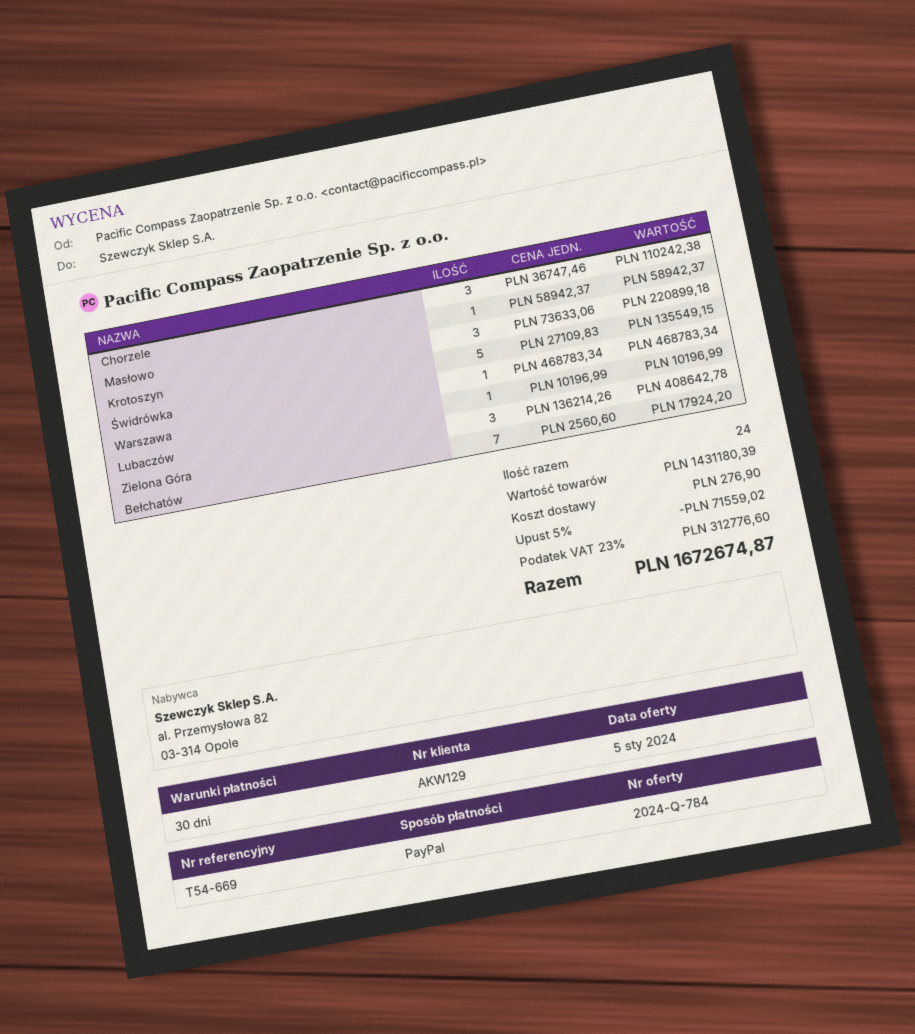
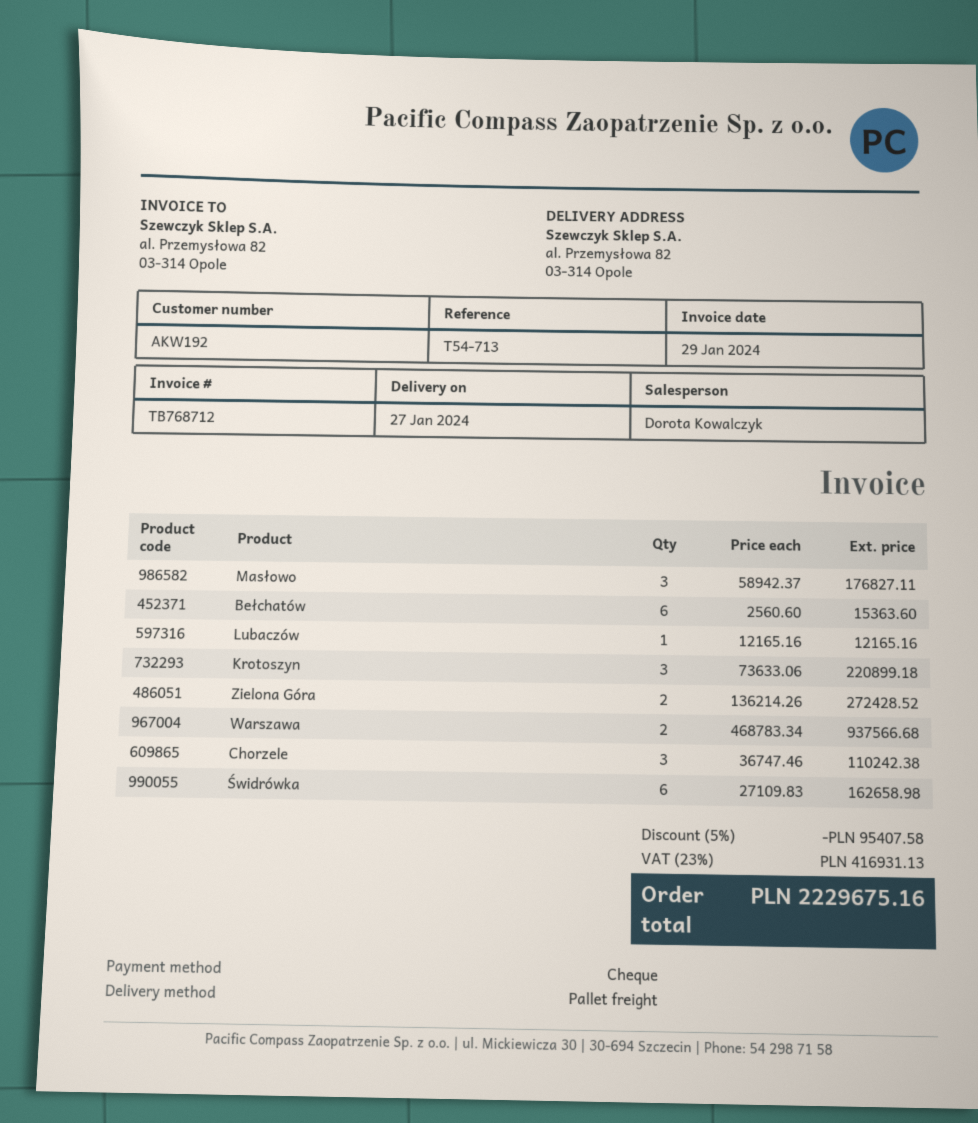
customer number: AKW129 -> AKW192
reference: T54-669 -> T54-713
payment method: PayPal -> cheque
Masłowo: 1 x 58942.37 = 58942.37 -> 3 x 58942.37 = 176827.11
Świdrówka: 5 x 27109.83 = 135549.15 -> 6 x 27109.83 = 162658.98
Warszawa: 1 x 468783.34 = 468783.34 -> 2 x 468783.34 = 937566.68
Lubaczów: 1 x 10196.99 = 10196.99 -> 1 x 12165.16 = 12165.16
Zielona Góra: 3 x 136214.26 = 408642.78 -> 2 x 136214.26 = 272428.52
Bełchatów: 7 x 2560.60 = 17924.20 -> 6 x 2560.60 = 15363.60
discount: 5% = 71559.02 -> 5% = 95407.58
shipping: 276.90 -> none
tax: 23% = 312776.60 -> 23% = 416931.13
total: 1672674.87 -> 2229675.16

